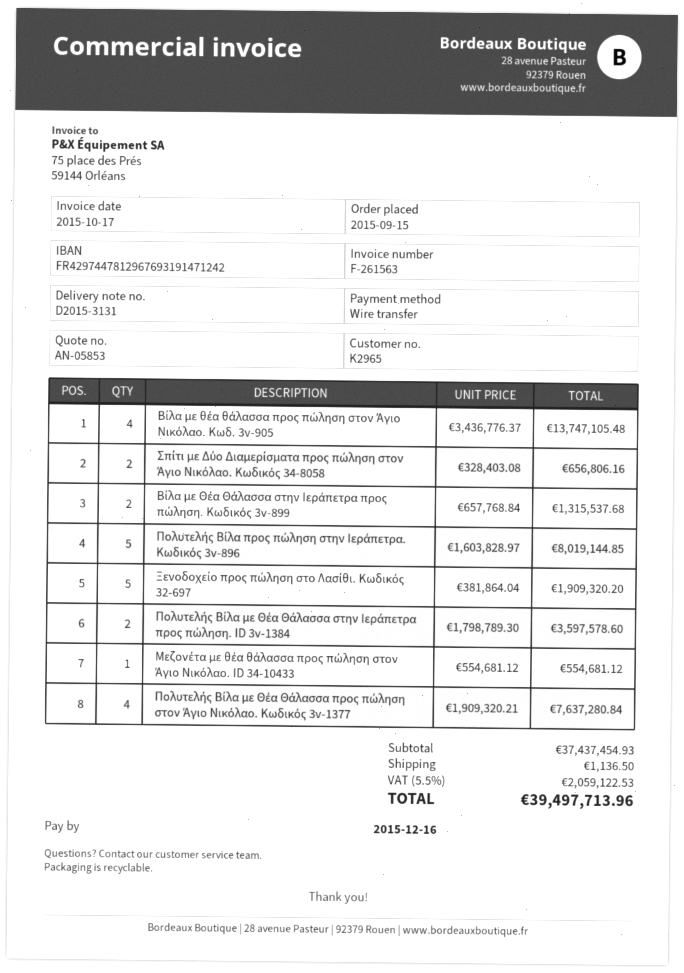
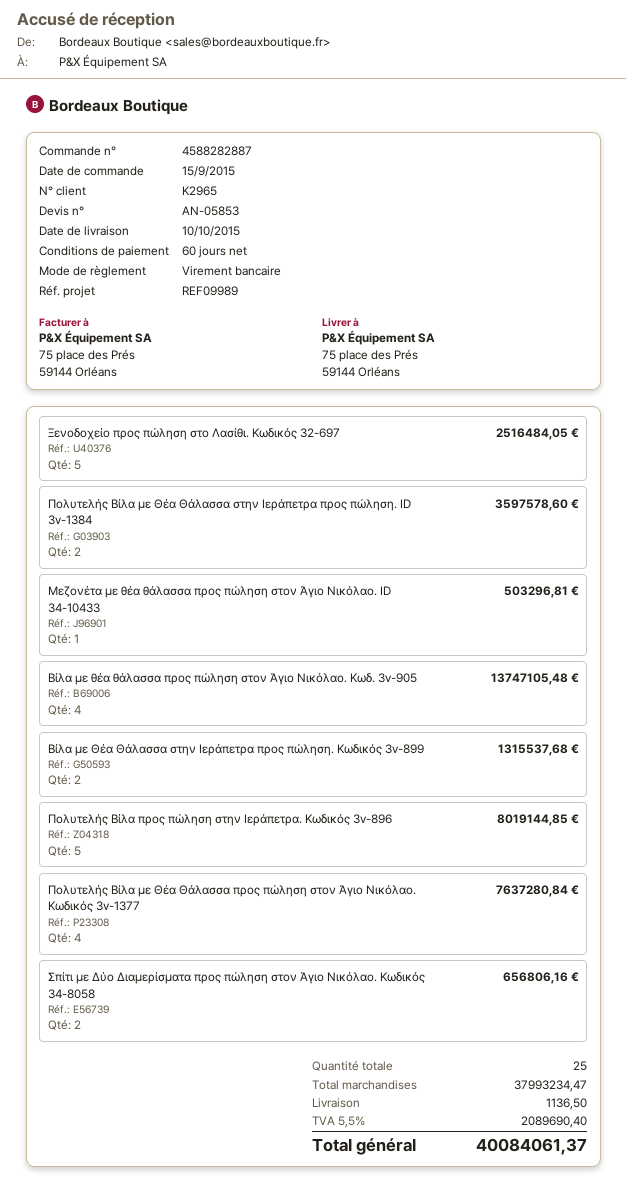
Ξενοδοχείο προς πώληση στο Λασίθι. Κωδικός 32-697: 5 for 1909320.20 -> 5 for 2516484.05
Μεζονέτα με θέα θάλασσα προς πώληση στον Άγιο Νικόλαο. ID 34-10433: 1 for 554681.12 -> 1 for 503296.81
subtotal: 37437454.93 -> 37993234.47
tax: 5.5% = 2059122.53 -> 5.5% = 2089690.40
total: 39497713.96 -> 40084061.37

